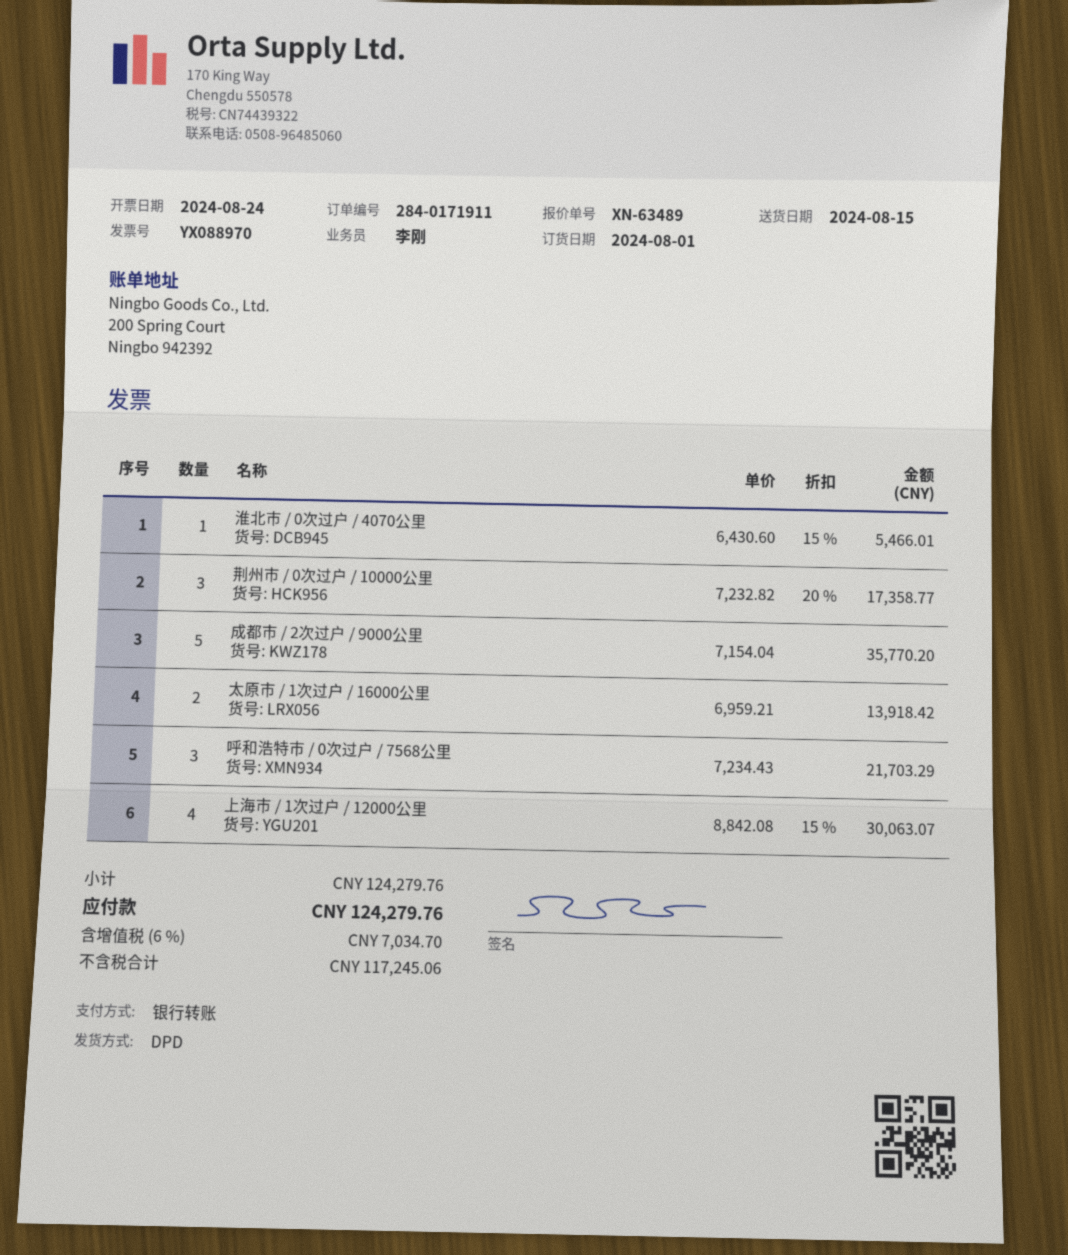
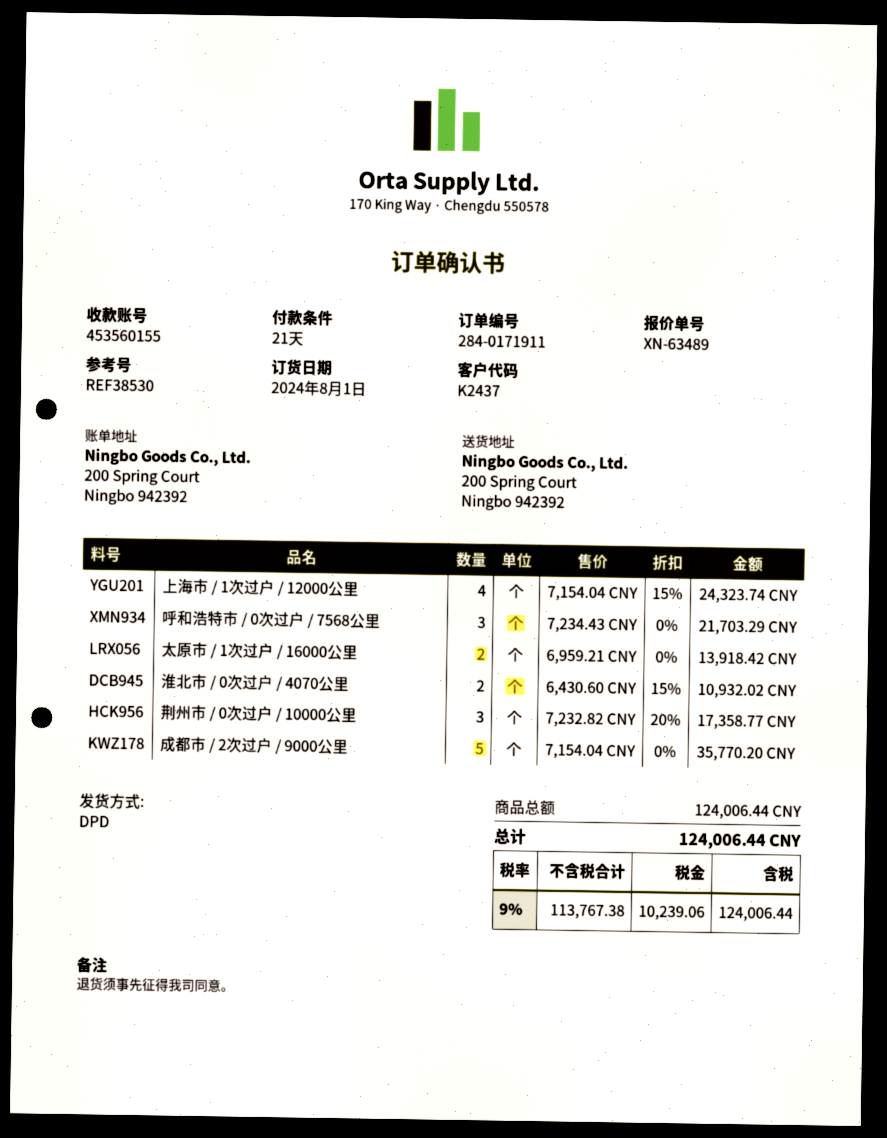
淮北市 / 0次过户 / 4070公里: 1 x 6430.60 - 15% = 5466.01 -> 2 x 6430.60 - 15% = 10932.02
上海市 / 1次过户 / 12000公里: 4 x 8842.08 - 15% = 30063.07 -> 4 x 7154.04 - 15% = 24323.74
subtotal: 124279.76 -> 124006.44
net: 117245.06 -> 113767.38
tax: 6% = 7034.70 -> 9% = 10239.06
total: 124279.76 -> 124006.44

